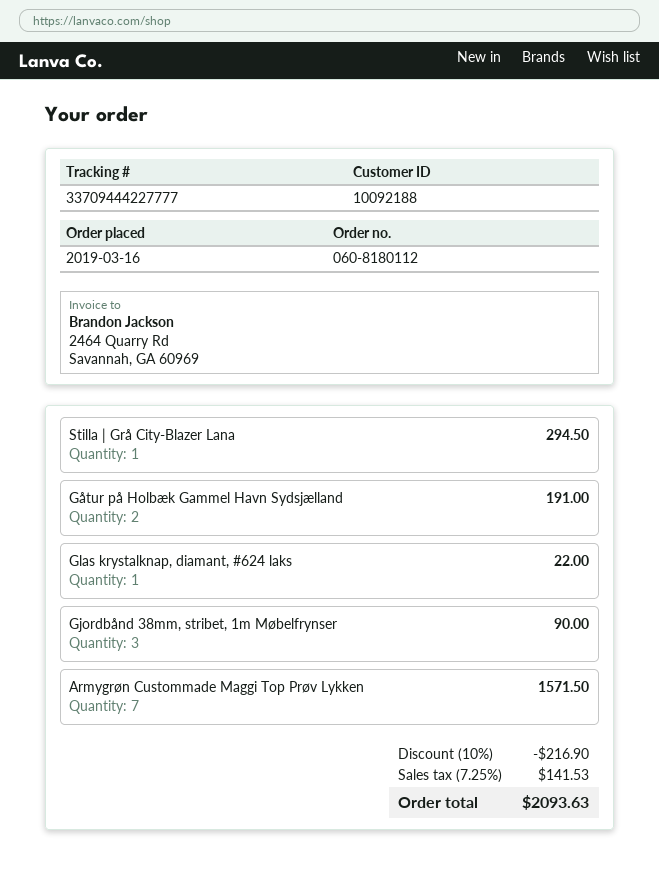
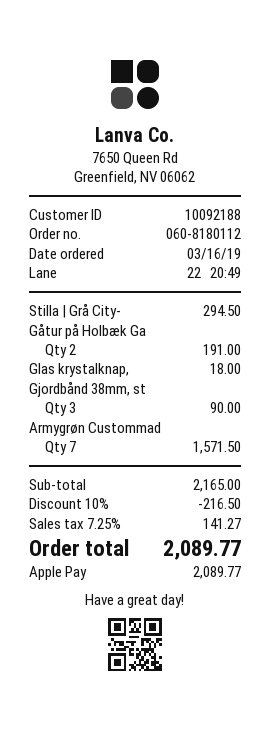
Glas krystalknap, diamant, #624 laks: 1 for 22.00 -> 1 for 18.00
discount: 10% = 216.90 -> 10% = 216.50
tax: 7.25% = 141.53 -> 7.25% = 141.27
total: 2093.63 -> 2089.77

